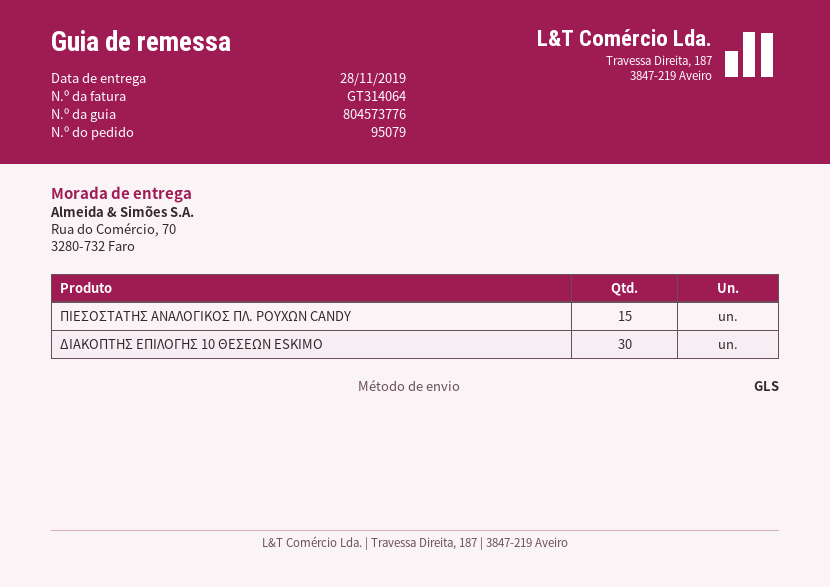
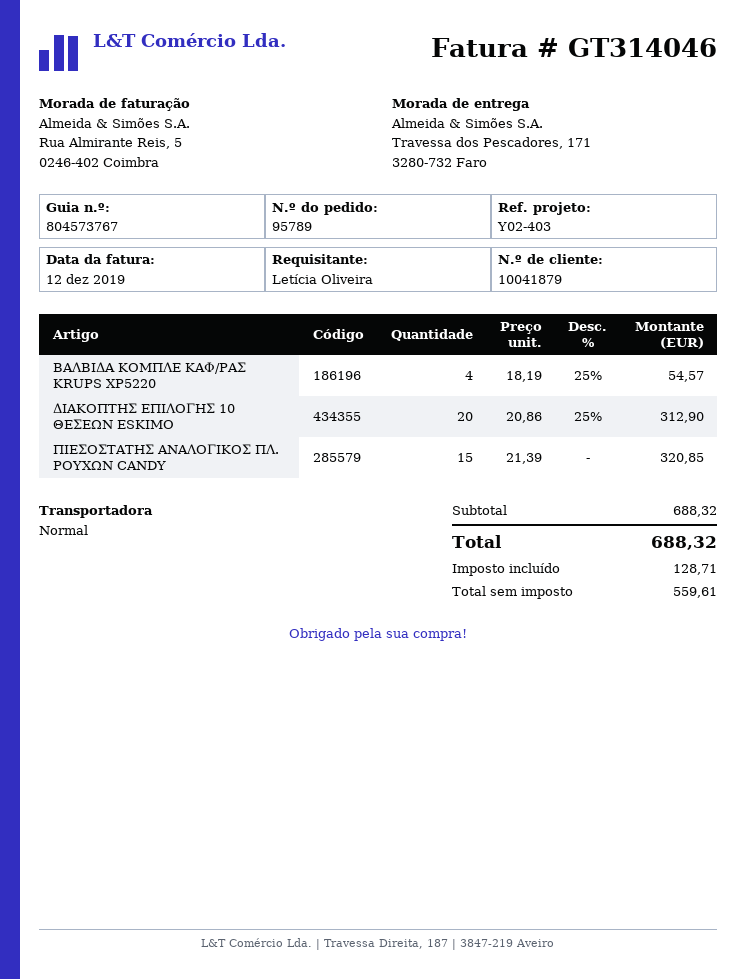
order number: 95079 -> 95789
delivery note number: 804573776 -> 804573767
invoice number: GT314064 -> GT314046
shipping method: GLS -> standard
ship to: Rua do Comércio, 70, 3280-732 Faro -> Travessa dos Pescadores, 171, 3280-732 Faro
ΔΙΑΚΟΠΤΗΣ ΕΠΙΛΟΓΗΣ 10 ΘΕΣΕΩΝ ESKIMO: 30 -> 20
ΒΑΛΒΙΔΑ ΚΟΜΠΛΕ ΚΑΦ/ΡΑΣ KRUPS XP5220: none -> 4

